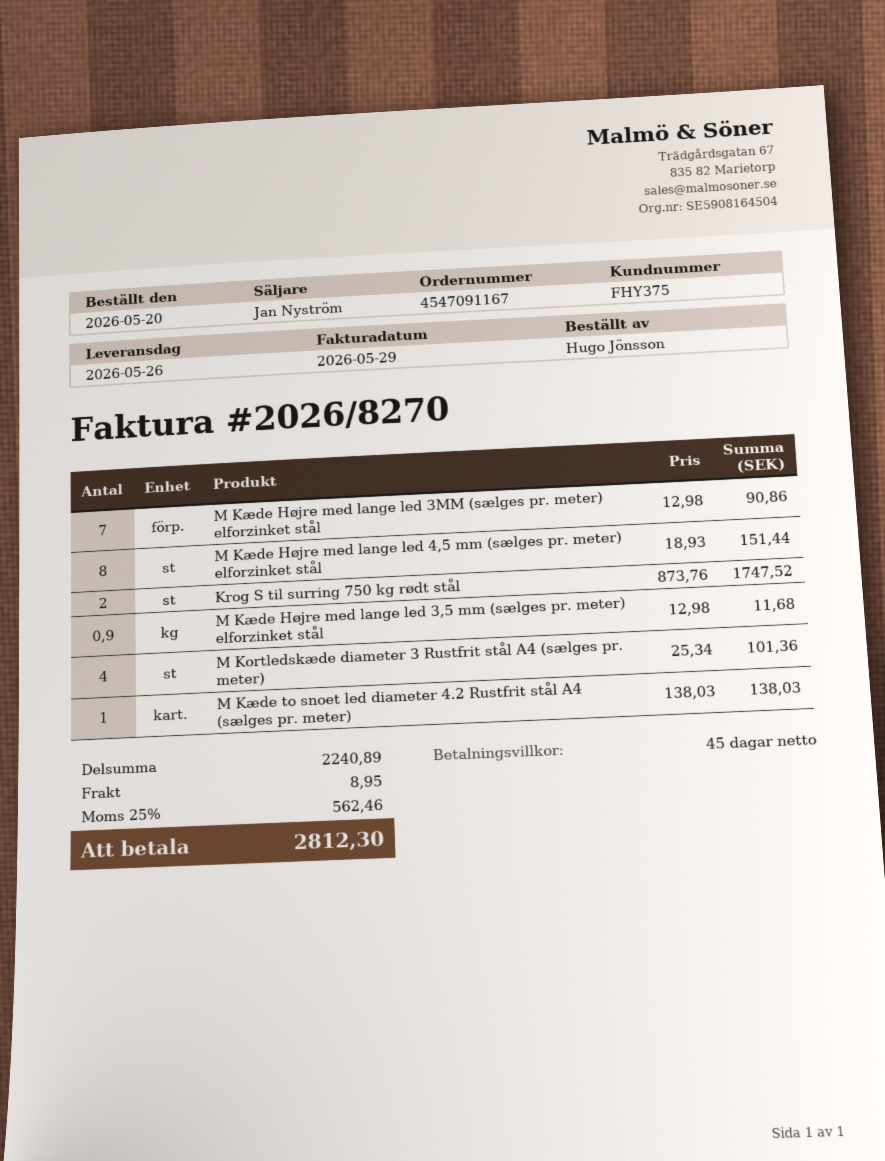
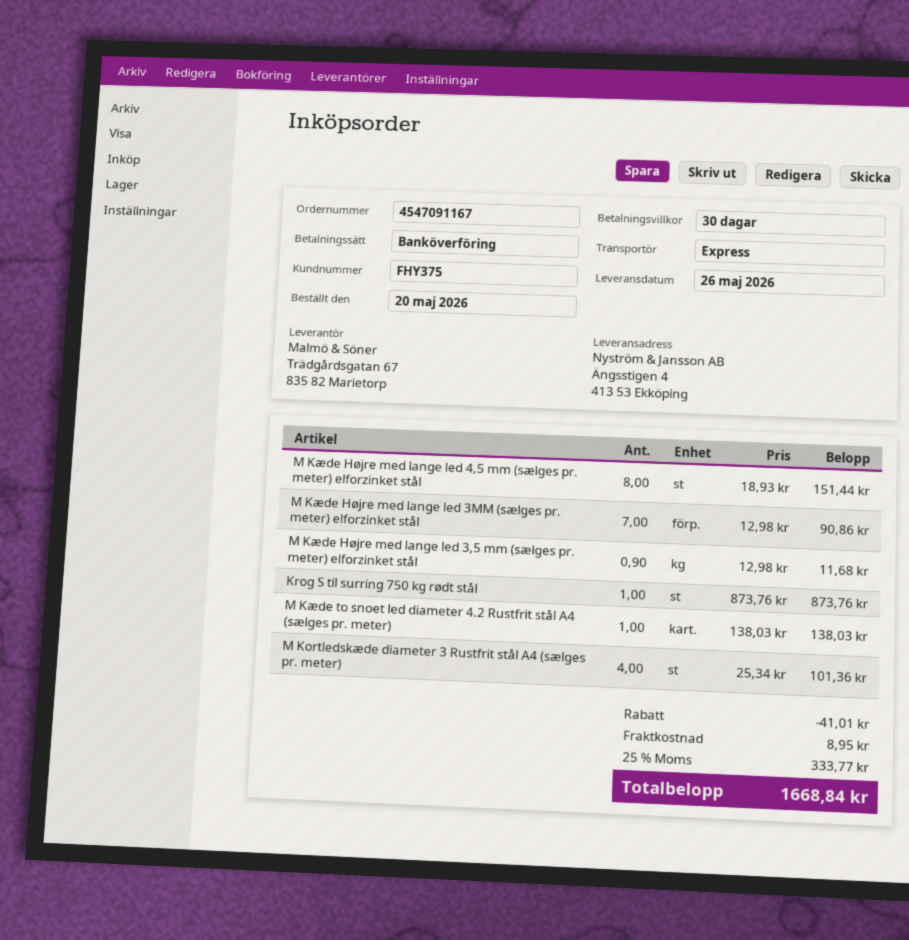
payment terms: 45 days -> 30 days
Krog S til surring 750 kg rødt stål: 2 x 873.76 = 1747.52 -> 1 x 873.76 = 873.76
discount: none -> 41.01
tax: 25% = 562.46 -> 25% = 333.77
total: 2812.30 -> 1668.84

